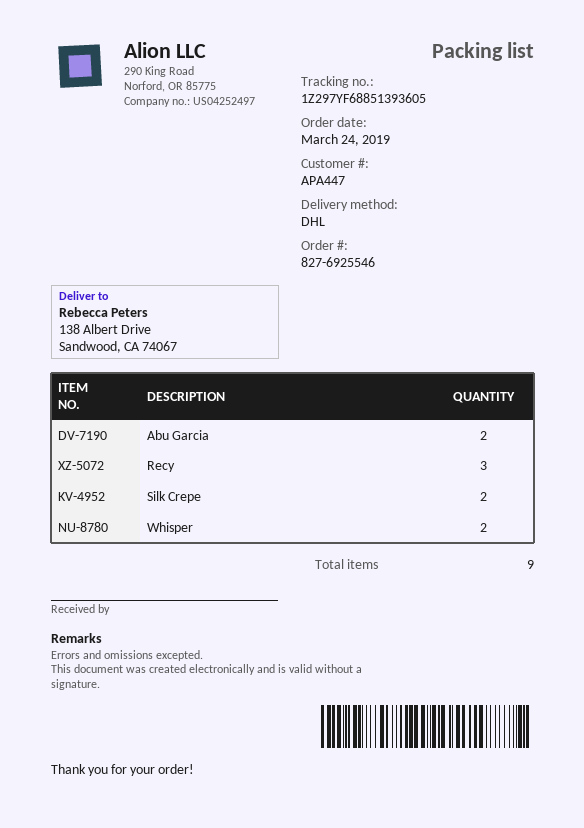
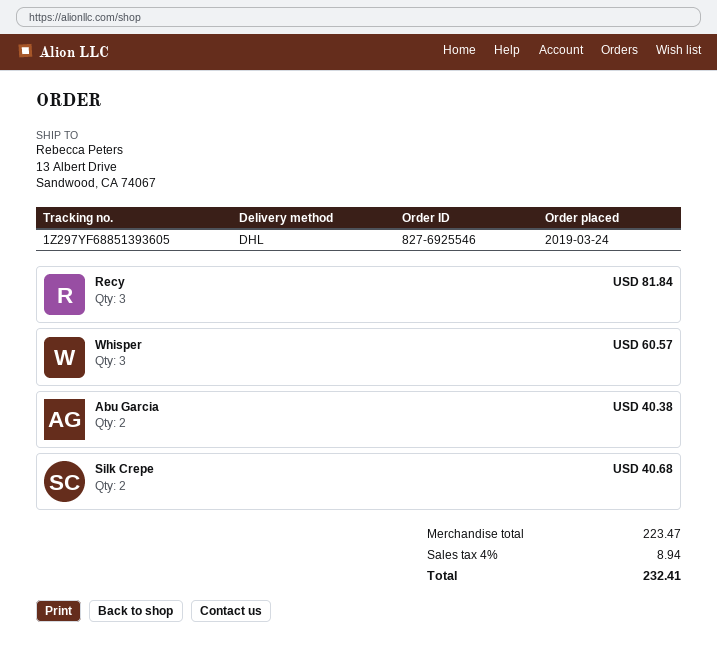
ship to: 138 Albert Drive, Sandwood, CA 74067 -> 13 Albert Drive, Sandwood, CA 74067
Whisper: 2 -> 3

